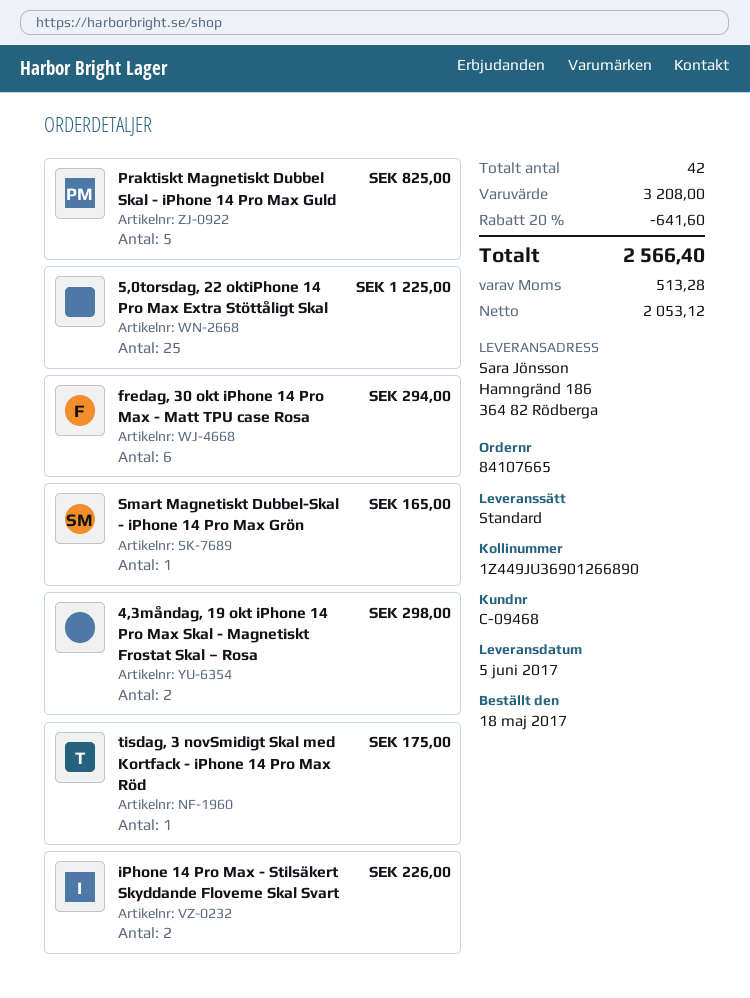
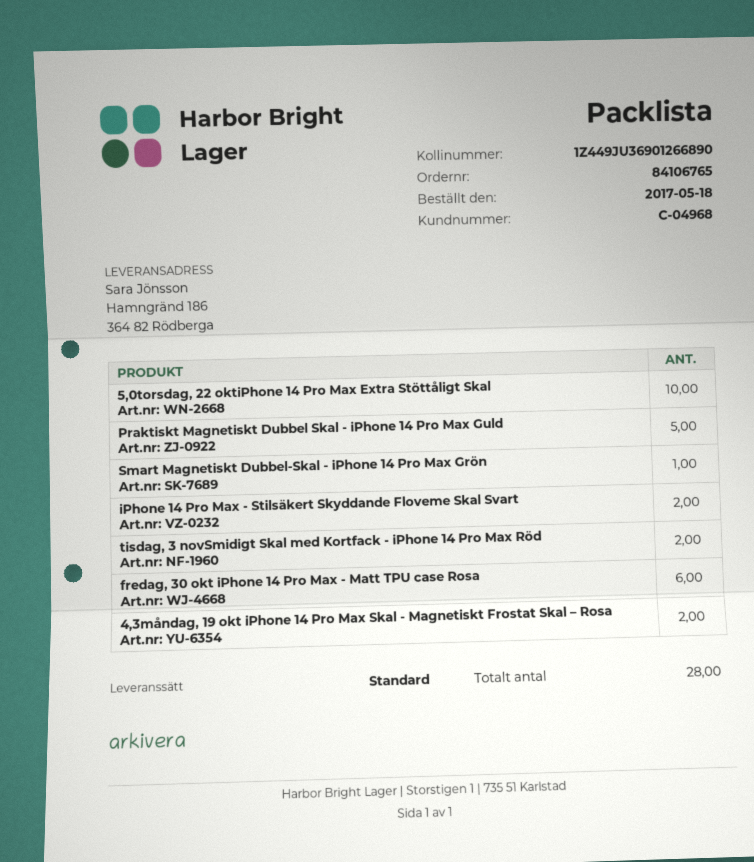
order number: 84107665 -> 84106765
customer number: C-09468 -> C-04968
5,0torsdag, 22 oktiPhone 14 Pro Max Extra Stöttåligt Skal: 25 -> 10
tisdag, 3 novSmidigt Skal med Kortfack - iPhone 14 Pro Max Röd: 1 -> 2
total quantity: 42 -> 28

